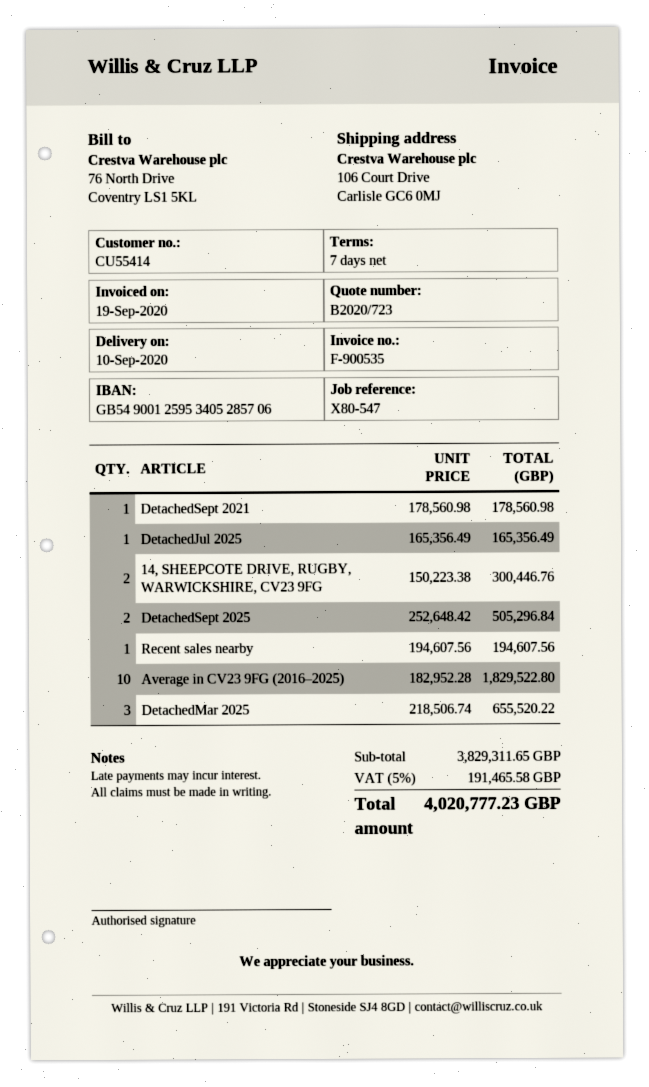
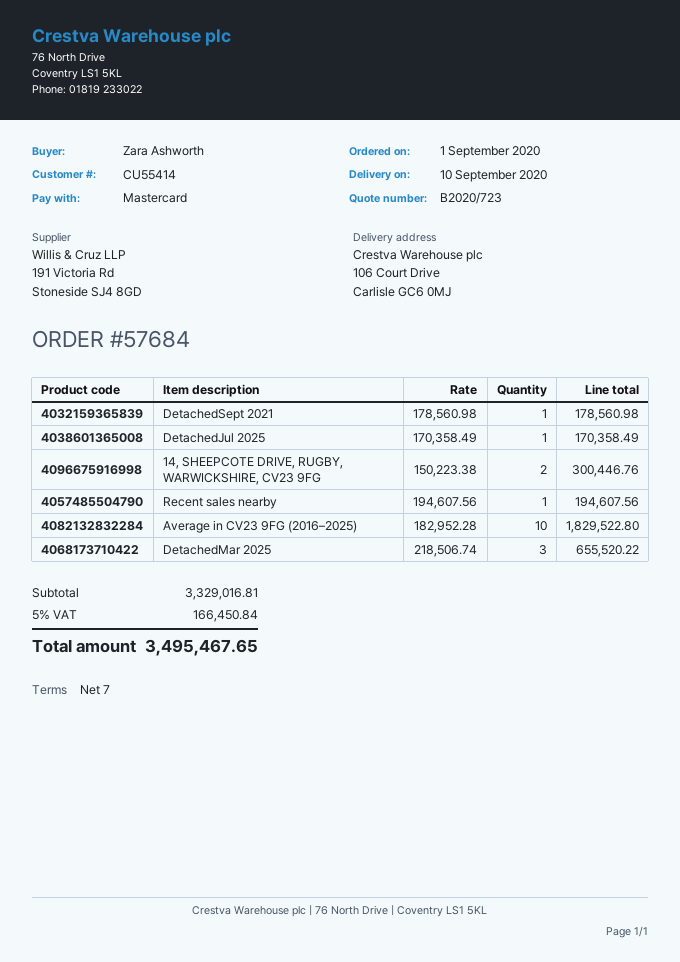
DetachedJul 2025: 1 x 165356.49 = 165356.49 -> 1 x 170358.49 = 170358.49
DetachedSept 2025: 2 x 252648.42 = 505296.84 -> none
subtotal: 3829311.65 -> 3329016.81
tax: 5% = 191465.58 -> 5% = 166450.84
total: 4020777.23 -> 3495467.65

